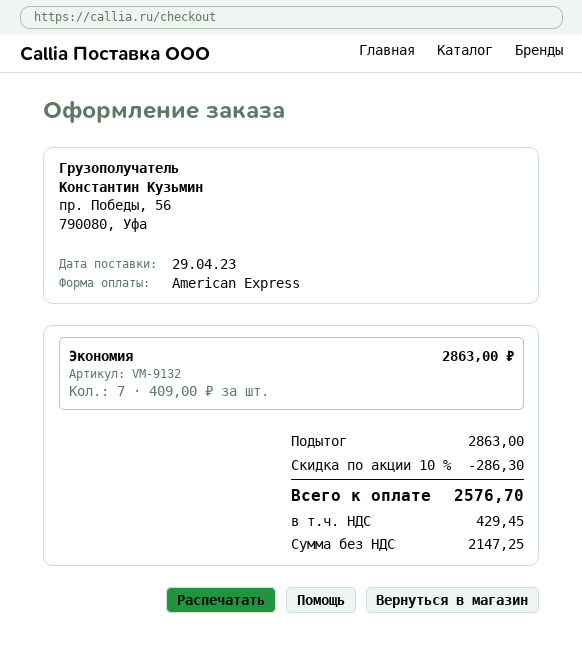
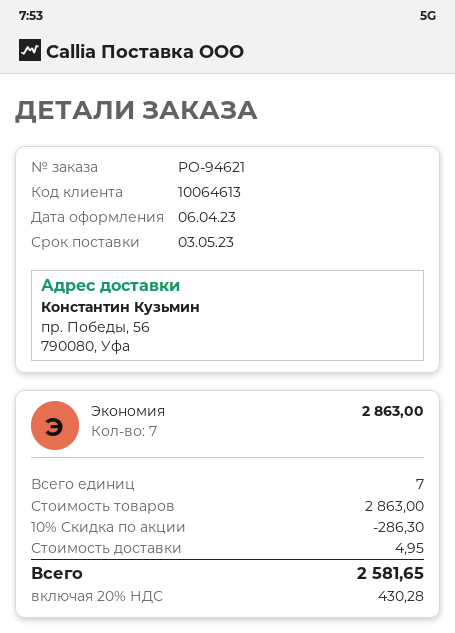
delivery date: 2023-04-29 -> 2023-05-03
shipping: none -> 4.95
tax: 429.45 -> 430.28
total: 2576.70 -> 2581.65

